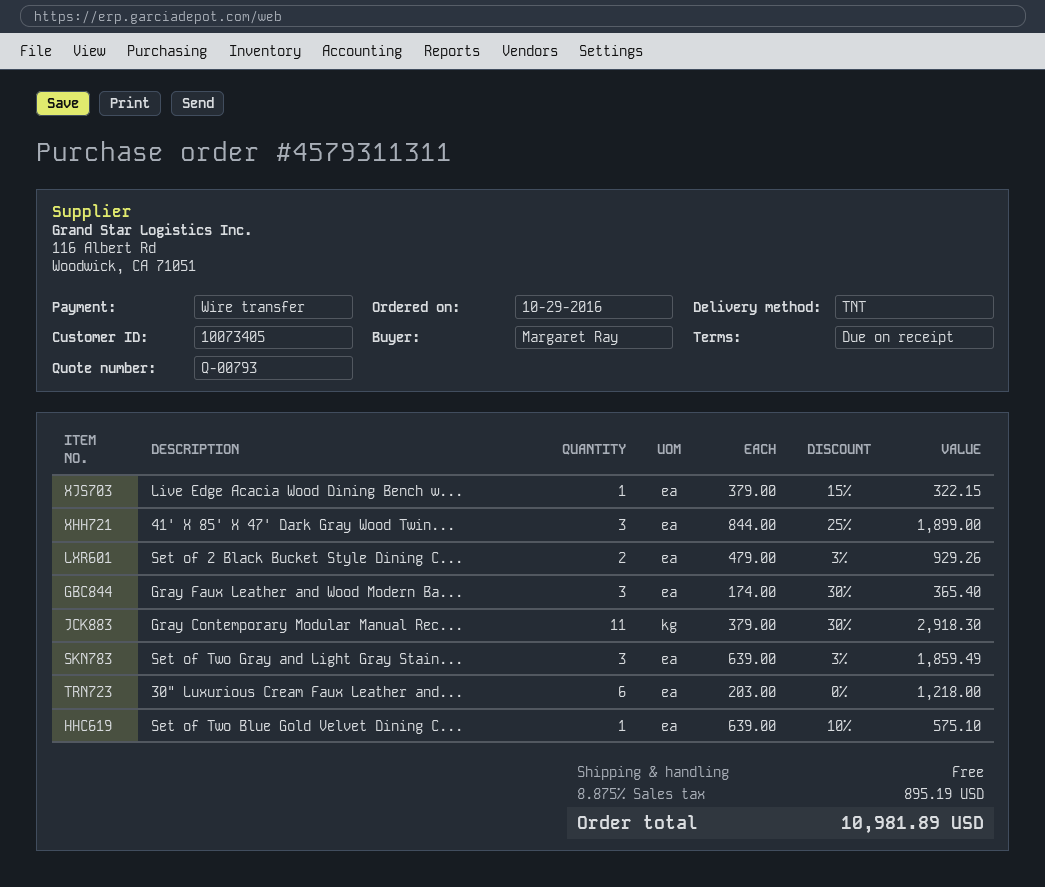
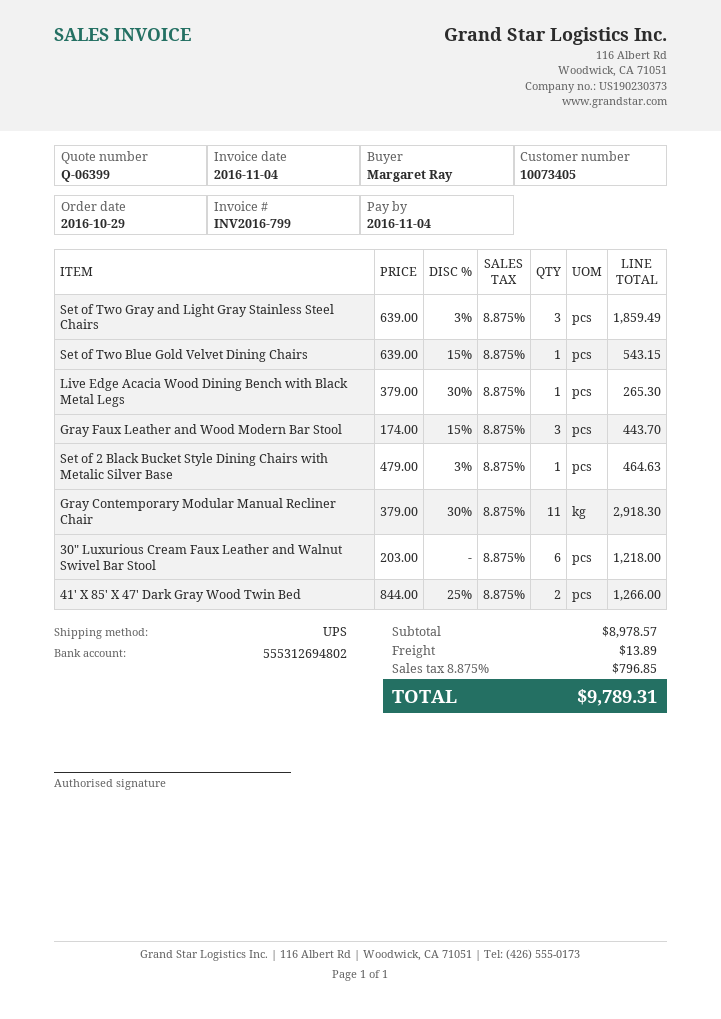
quote number: Q-00793 -> Q-06399
shipping method: TNT -> UPS
Live Edge Acacia Wood Dining Bench w...: 1 x 379.00 - 15% = 322.15 -> 1 x 379.00 - 30% = 265.30
41' X 85' X 47' Dark Gray Wood Twin...: 3 x 844.00 - 25% = 1899.00 -> 2 x 844.00 - 25% = 1266.00
Set of 2 Black Bucket Style Dining C...: 2 x 479.00 - 3% = 929.26 -> 1 x 479.00 - 3% = 464.63
Gray Faux Leather and Wood Modern Ba...: 3 x 174.00 - 30% = 365.40 -> 3 x 174.00 - 15% = 443.70
Set of Two Blue Gold Velvet Dining C...: 1 x 639.00 - 10% = 575.10 -> 1 x 639.00 - 15% = 543.15
shipping: 0.00 -> 13.89
tax: 8.875% = 895.19 -> 8.875% = 796.85
total: 10981.89 -> 9789.31

